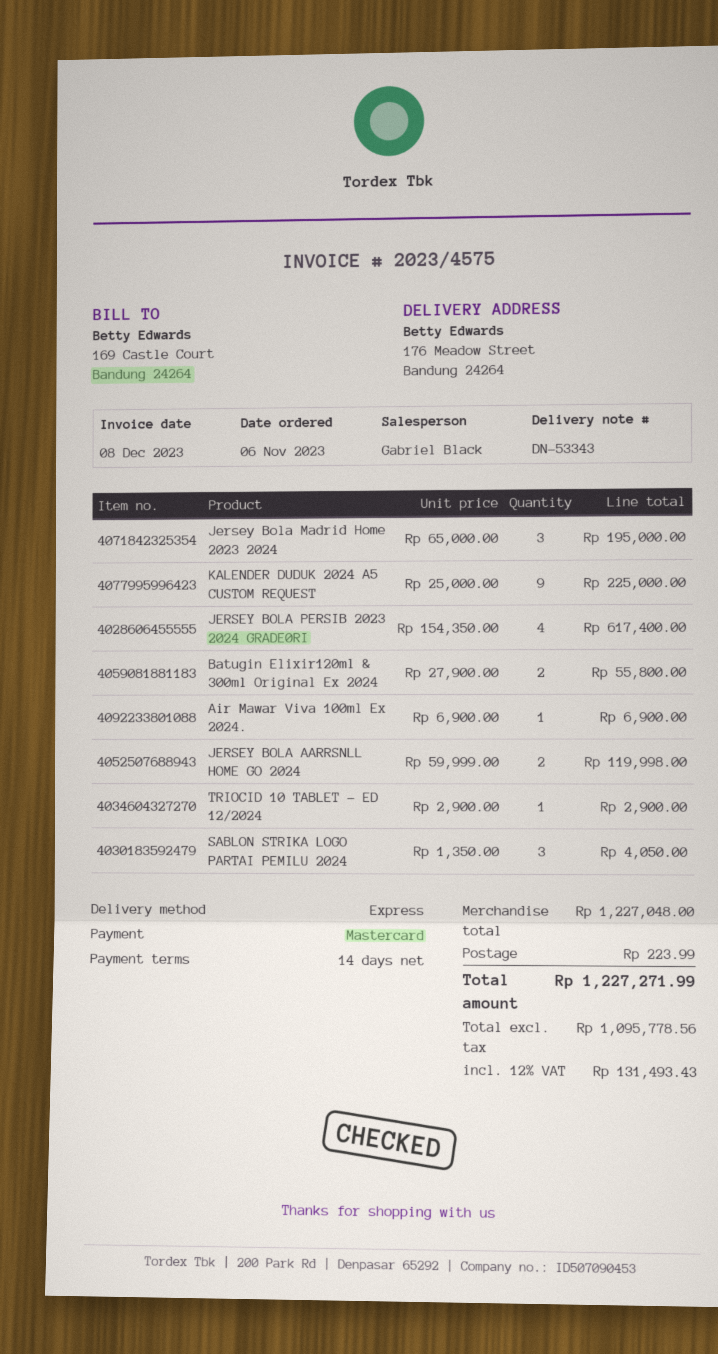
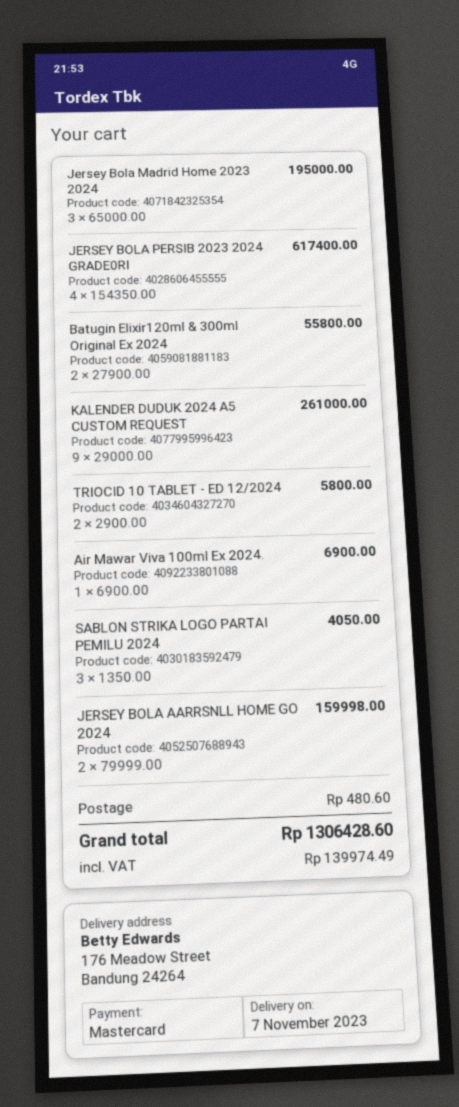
KALENDER DUDUK 2024 A5 CUSTOM REQUEST: 9 x 25000.00 = 225000.00 -> 9 x 29000.00 = 261000.00
JERSEY BOLA AARRSNLL HOME GO 2024: 2 x 59999.00 = 119998.00 -> 2 x 79999.00 = 159998.00
TRIOCID 10 TABLET - ED 12/2024: 1 x 2900.00 = 2900.00 -> 2 x 2900.00 = 5800.00
shipping: 223.99 -> 480.60
tax: 131493.43 -> 139974.49
total: 1227271.99 -> 1306428.60

